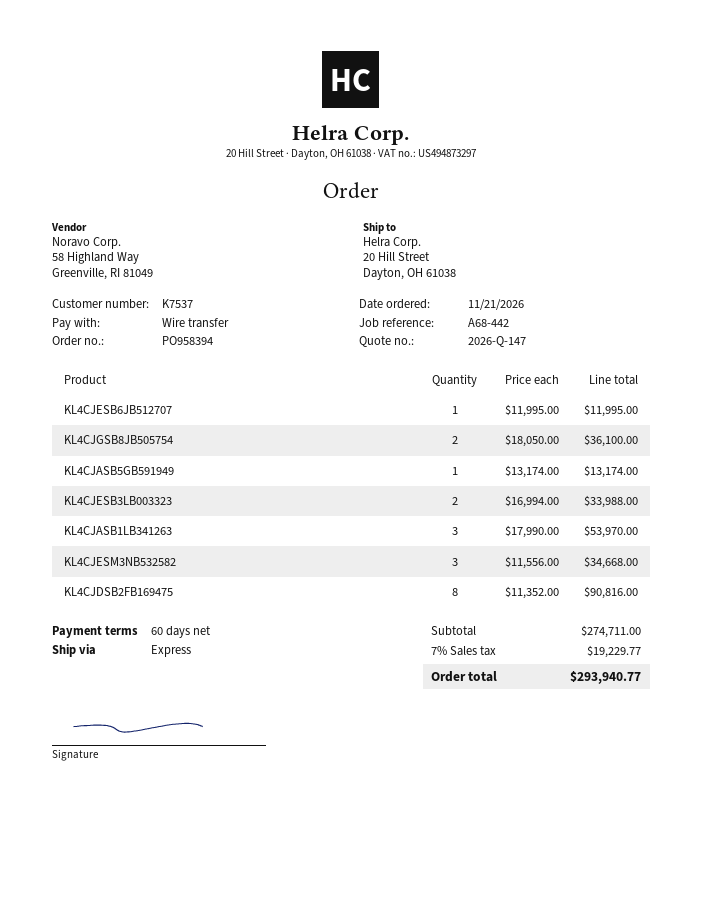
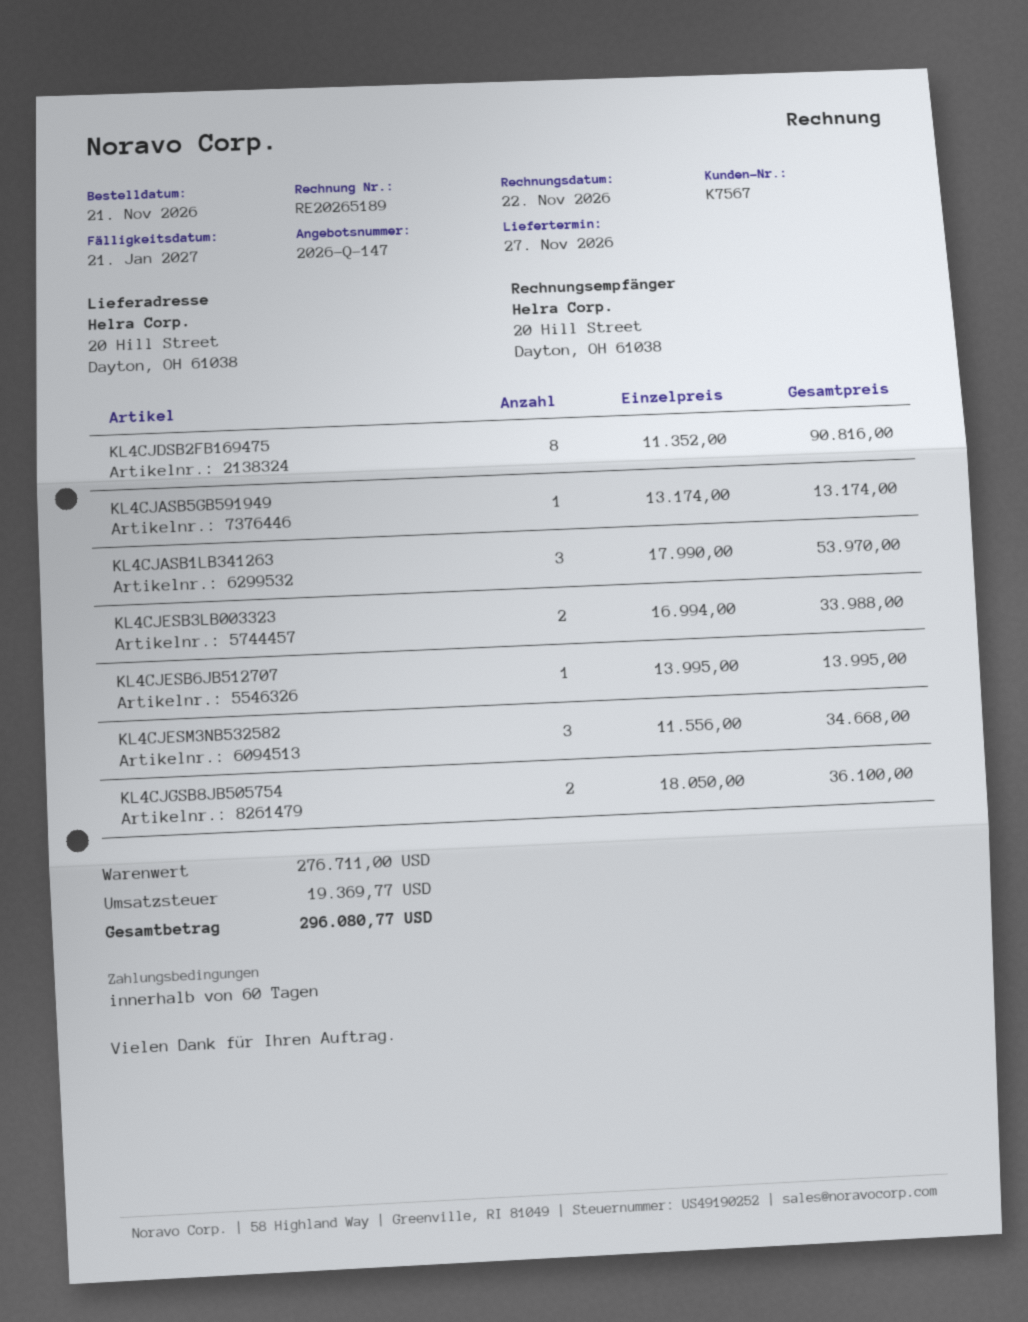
customer number: K7537 -> K7567
KL4CJESB6JB512707: 1 x 11995.00 = 11995.00 -> 1 x 13995.00 = 13995.00
subtotal: 274711.00 -> 276711.00
tax: 19229.77 -> 19369.77
total: 293940.77 -> 296080.77

